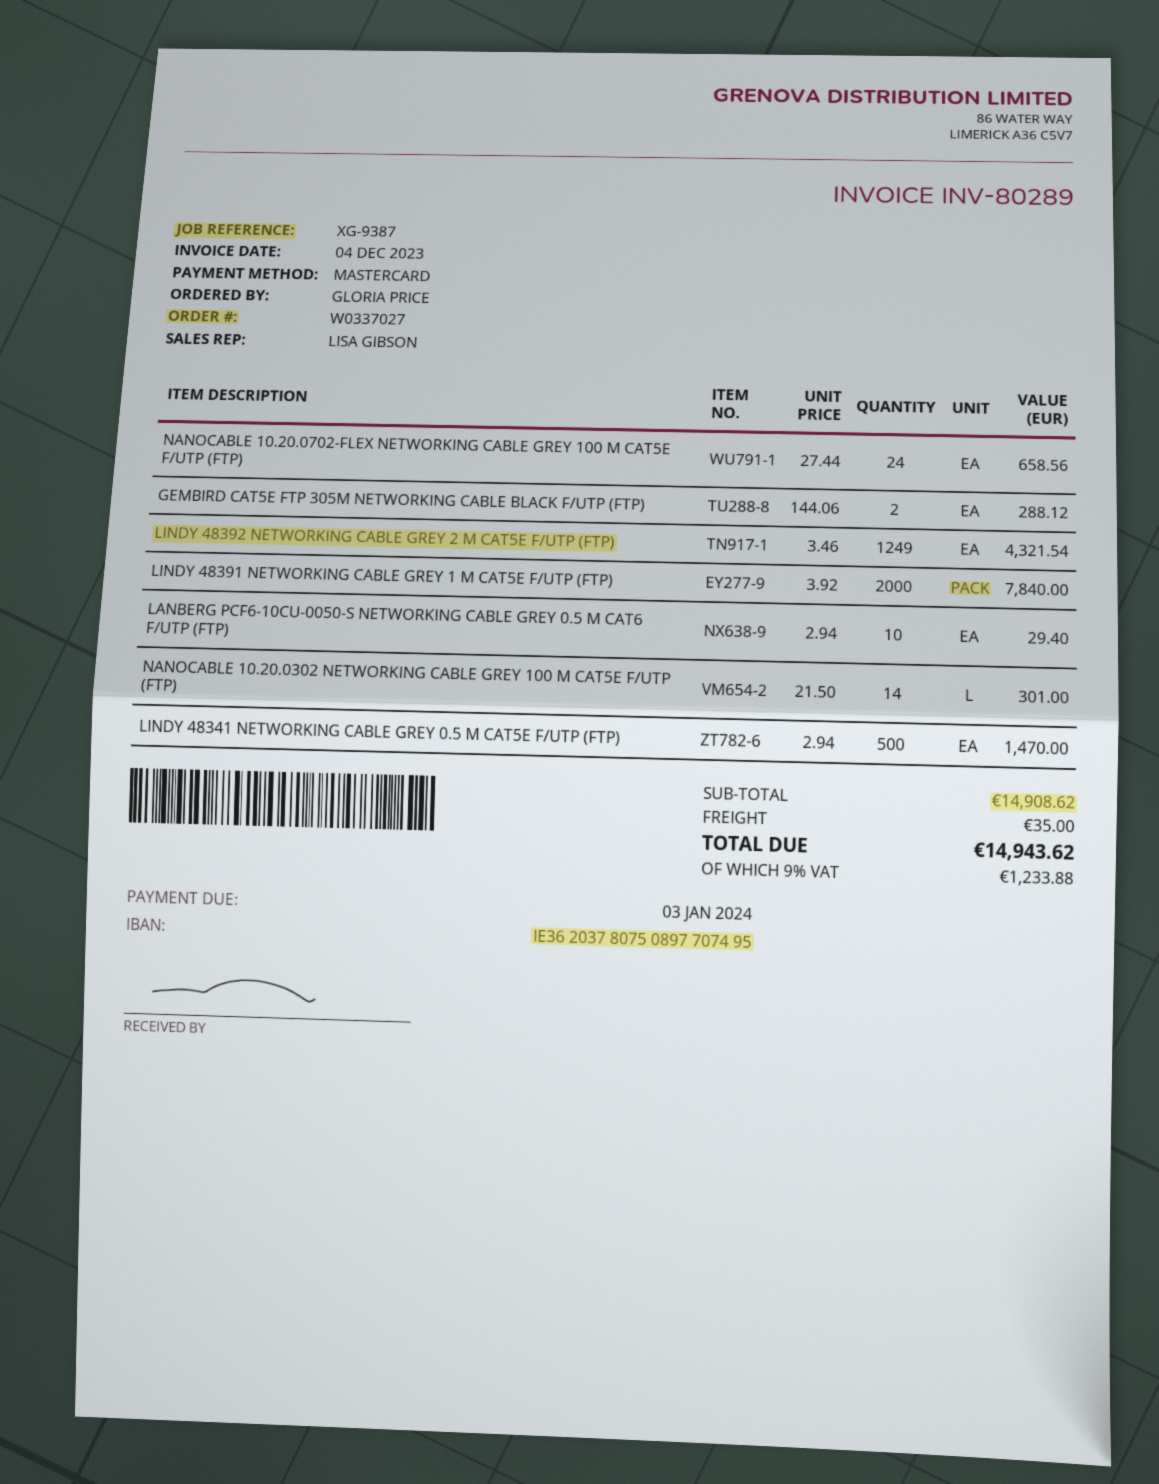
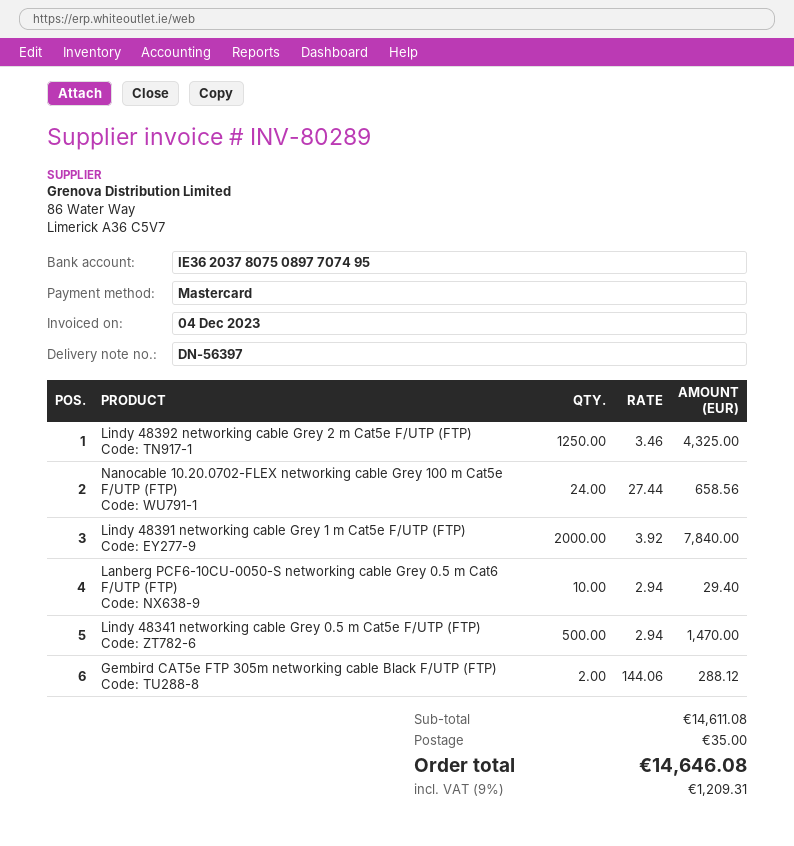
LINDY 48392 NETWORKING CABLE GREY 2 M CAT5E F/UTP (FTP): 1249 x 3.46 = 4321.54 -> 1250 x 3.46 = 4325.00
NANOCABLE 10.20.0302 NETWORKING CABLE GREY 100 M CAT5E F/UTP (FTP): 14 x 21.50 = 301.00 -> none
subtotal: 14908.62 -> 14611.08
tax: 9% = 1233.88 -> 9% = 1209.31
total: 14943.62 -> 14646.08

